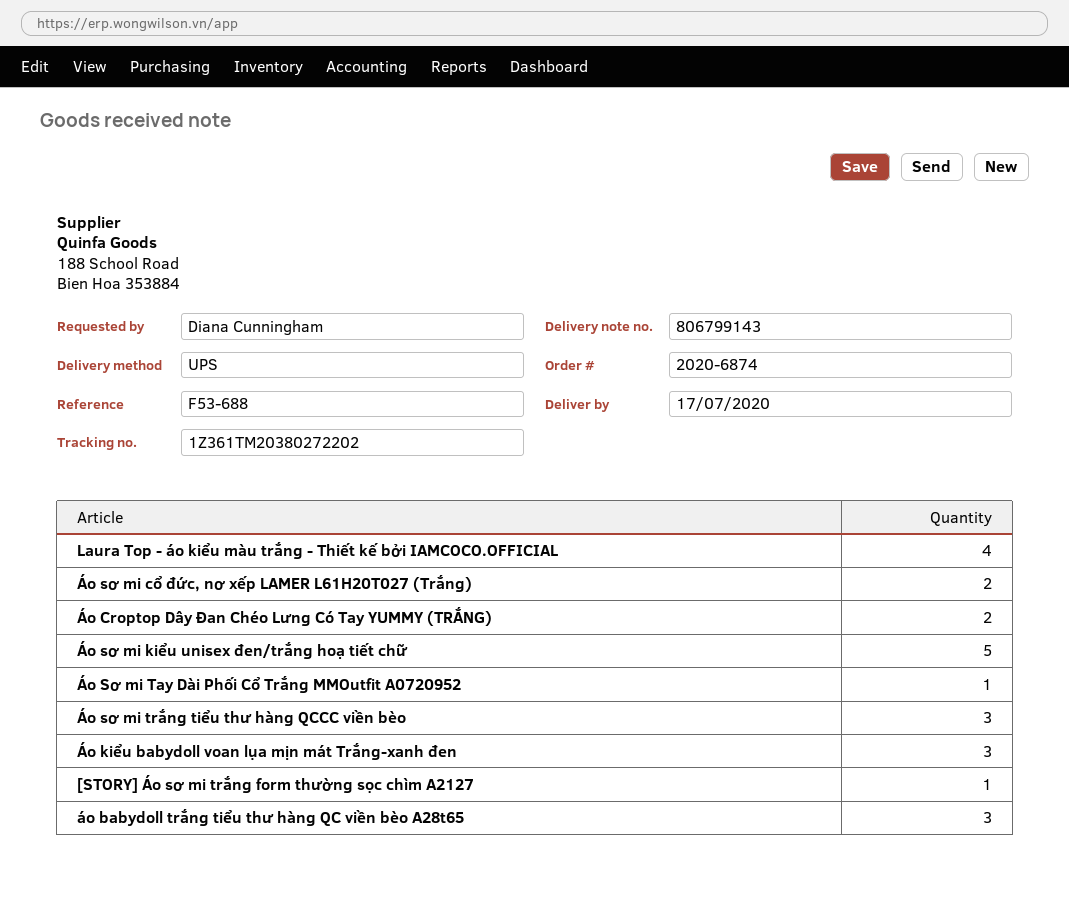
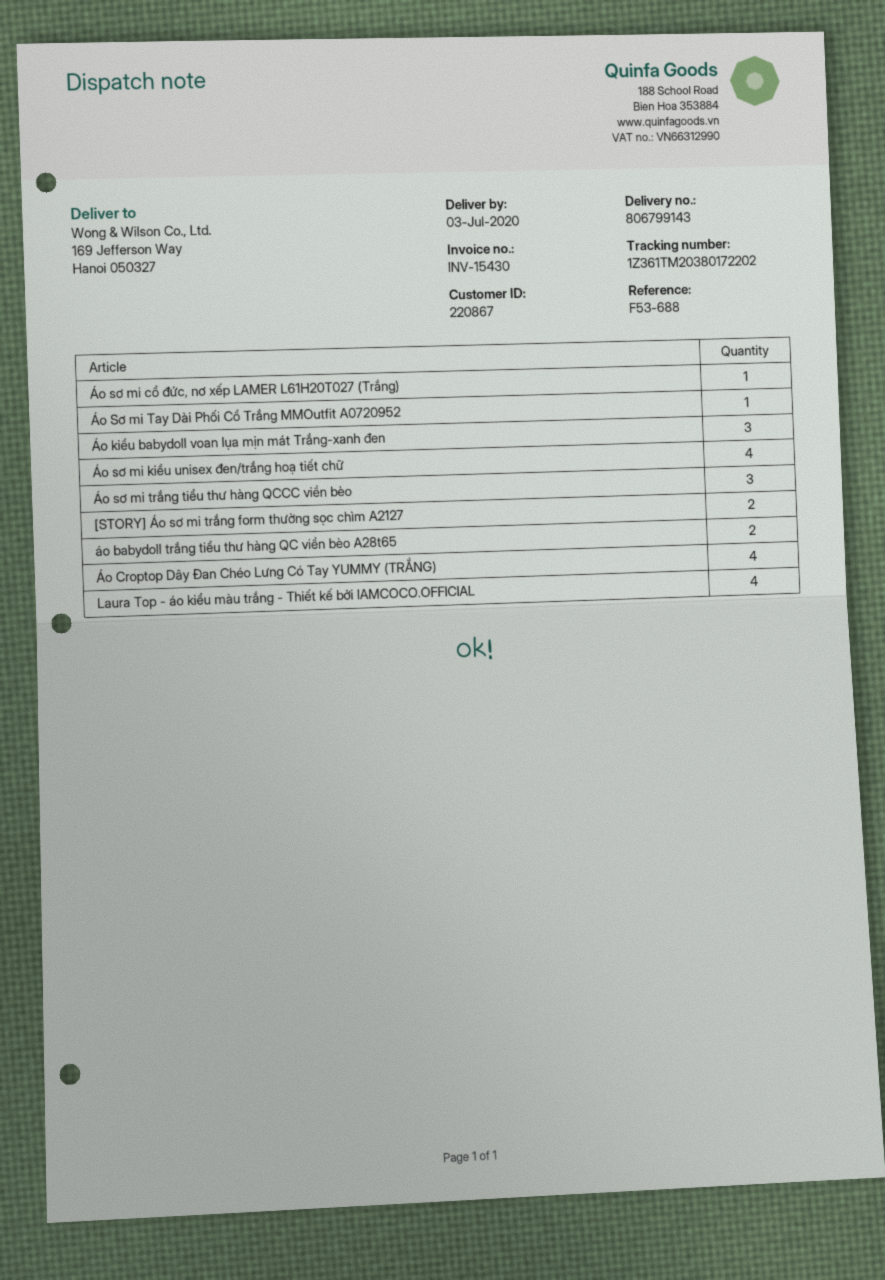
delivery date: 2020-07-17 -> 2020-07-03
tracking number: 1Z361TM20380272202 -> 1Z361TM20380172202
Áo sơ mi cổ đức, nơ xếp LAMER L61H20T027 (Trắng): 2 -> 1
Áo Croptop Dây Đan Chéo Lưng Có Tay YUMMY (TRẮNG): 2 -> 4
Áo sơ mi kiểu unisex đen/trắng hoạ tiết chữ: 5 -> 4
[STORY] Áo sơ mi trắng form thường sọc chìm A2127: 1 -> 2
áo babydoll trắng tiểu thư hàng QC viền bèo A28t65: 3 -> 2

